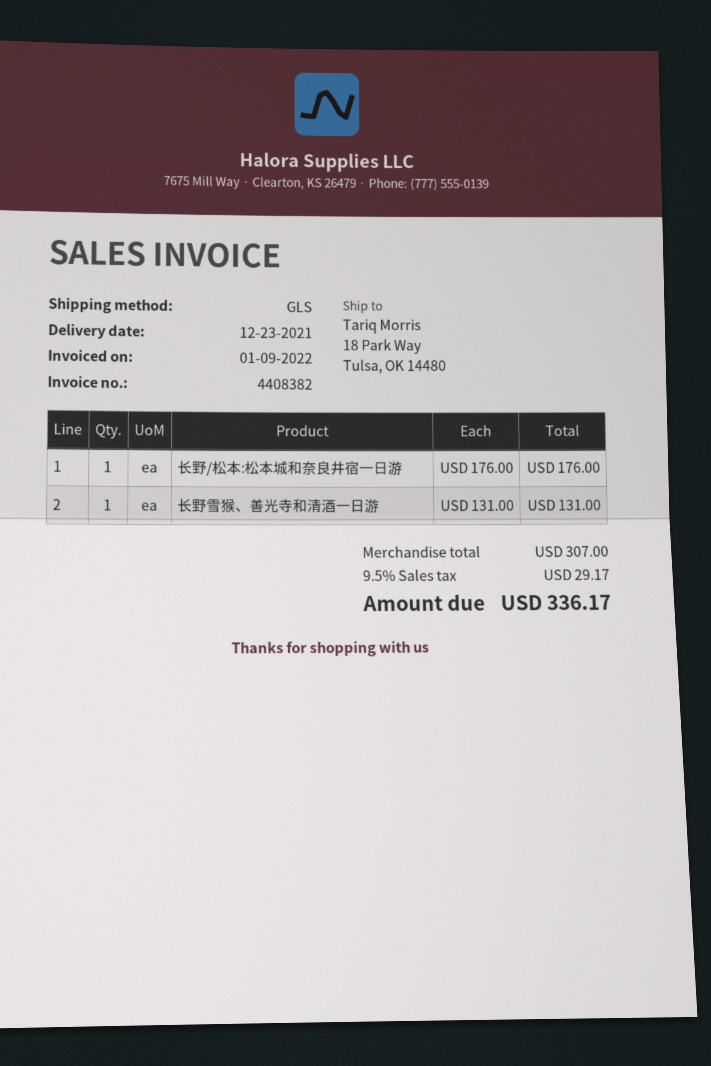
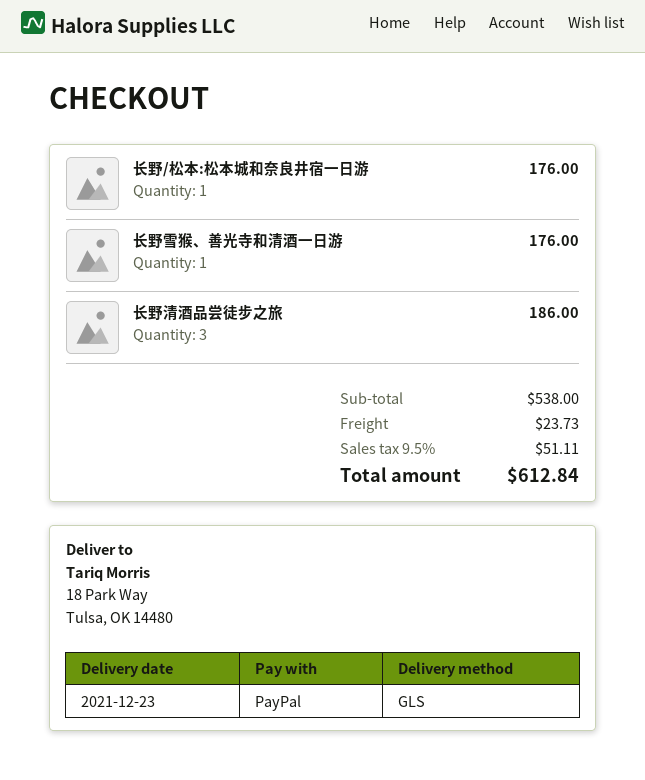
长野雪猴、善光寺和清酒一日游: 1 for 131.00 -> 1 for 176.00
长野清酒品尝徒步之旅: none -> 3 for 186.00
subtotal: 307.00 -> 538.00
shipping: none -> 23.73
tax: 9.5% = 29.17 -> 9.5% = 51.11
total: 336.17 -> 612.84

